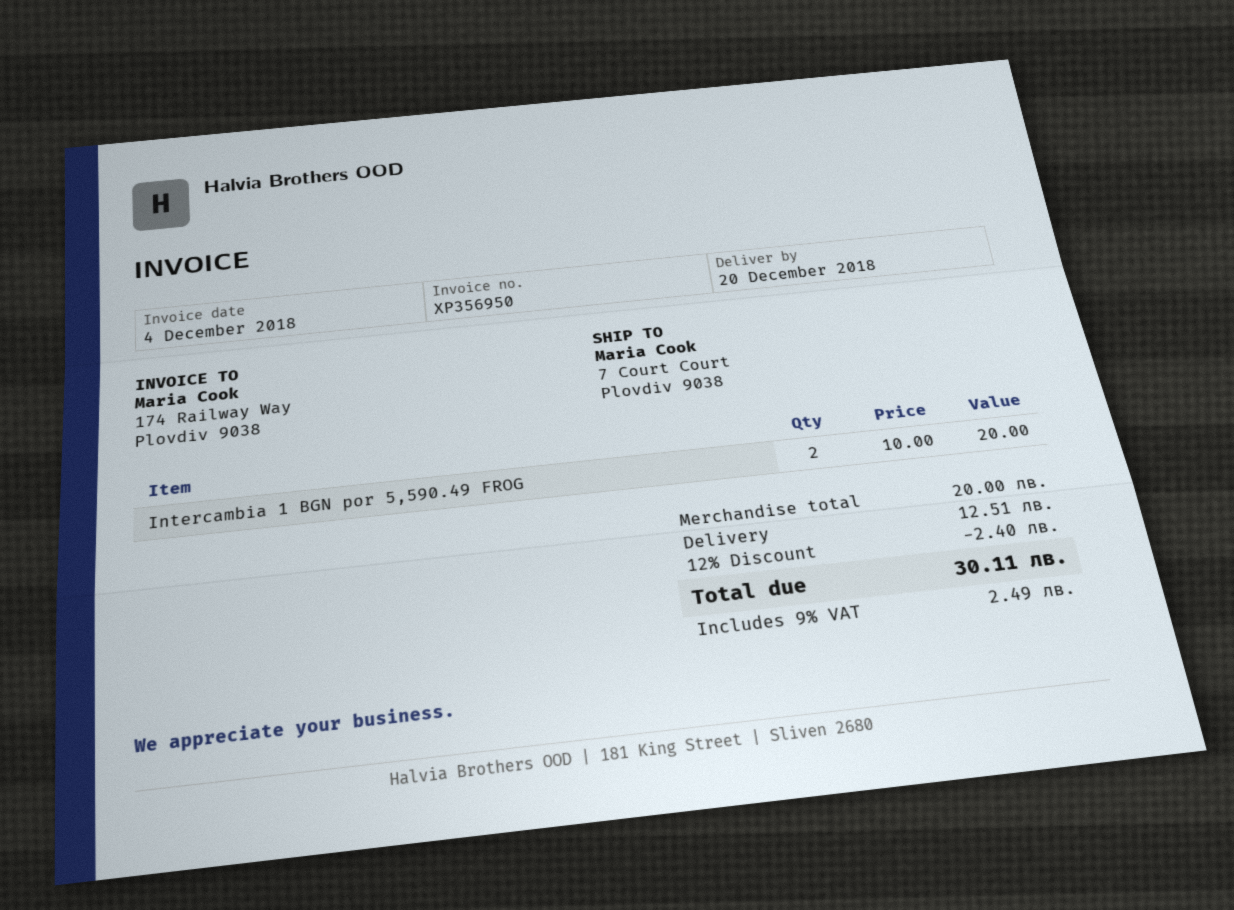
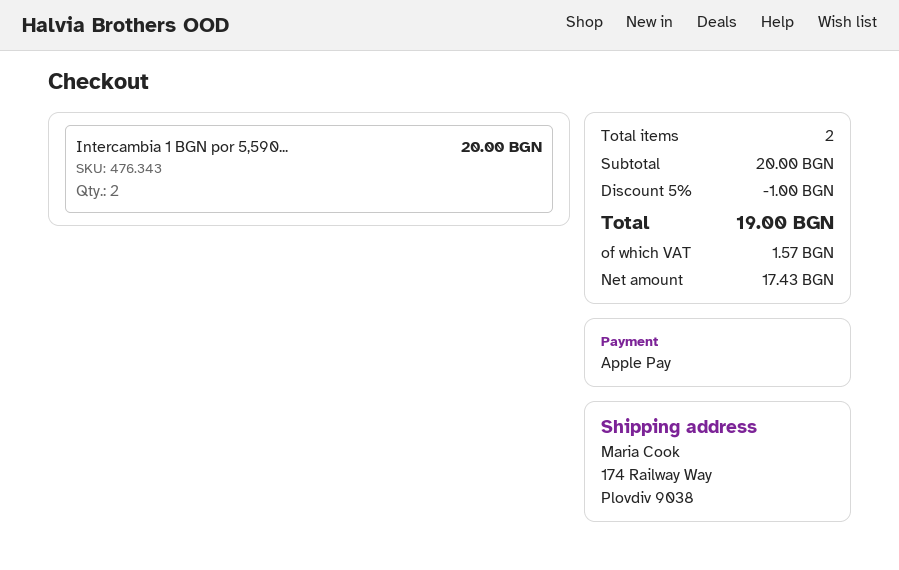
ship to: 7 Court Court, Plovdiv 9038 -> 174 Railway Way, Plovdiv 9038
discount: 12% = 2.40 -> 5% = 1.00
shipping: 12.51 -> none
tax: 2.49 -> 1.57
total: 30.11 -> 19.00

